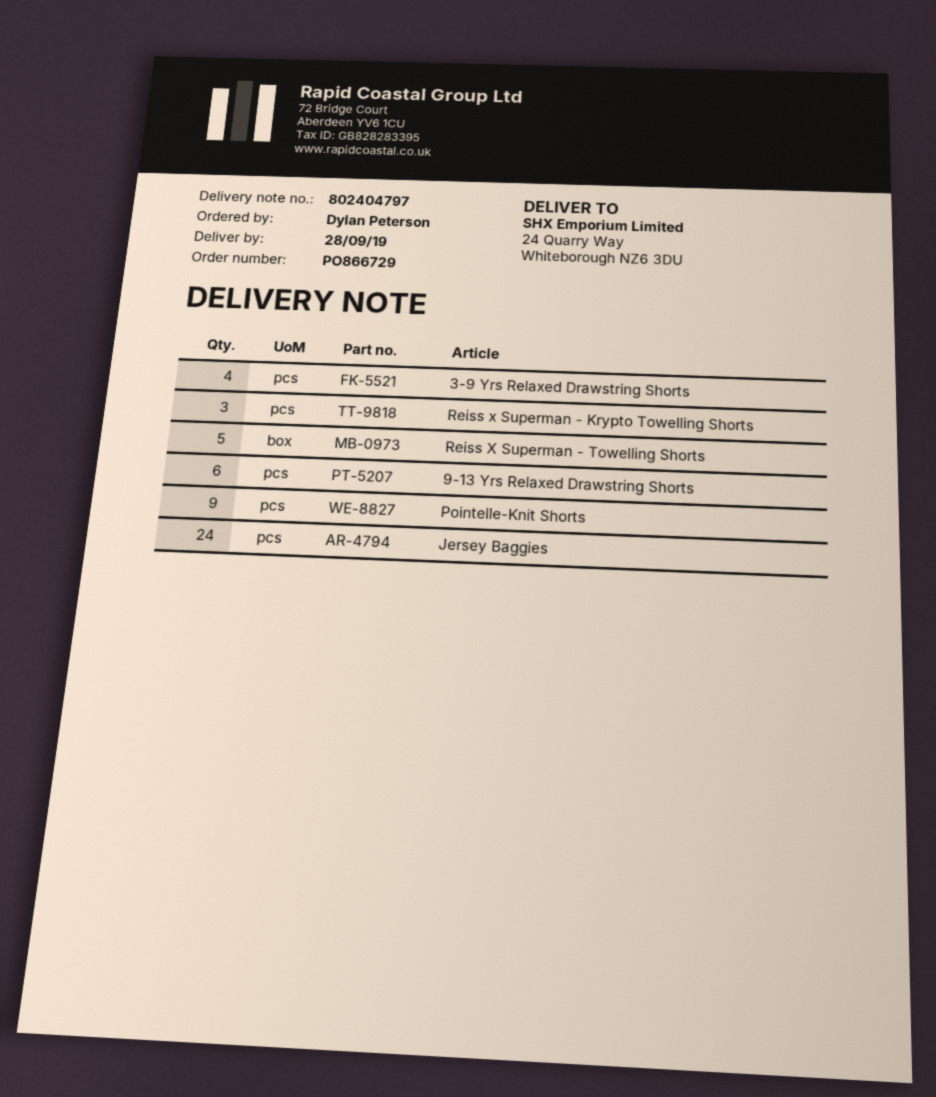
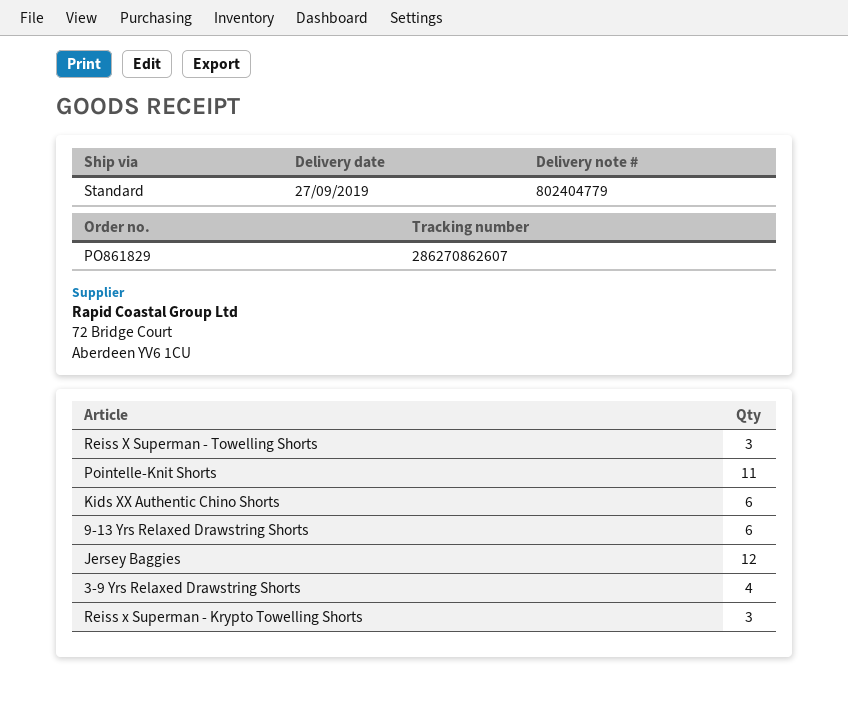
order number: PO866729 -> PO861829
delivery note number: 802404797 -> 802404779
delivery date: 2019-09-28 -> 2019-09-27
Reiss X Superman - Towelling Shorts: 5 -> 3
Pointelle-Knit Shorts: 9 -> 11
Jersey Baggies: 24 -> 12
Kids XX Authentic Chino Shorts: none -> 6

